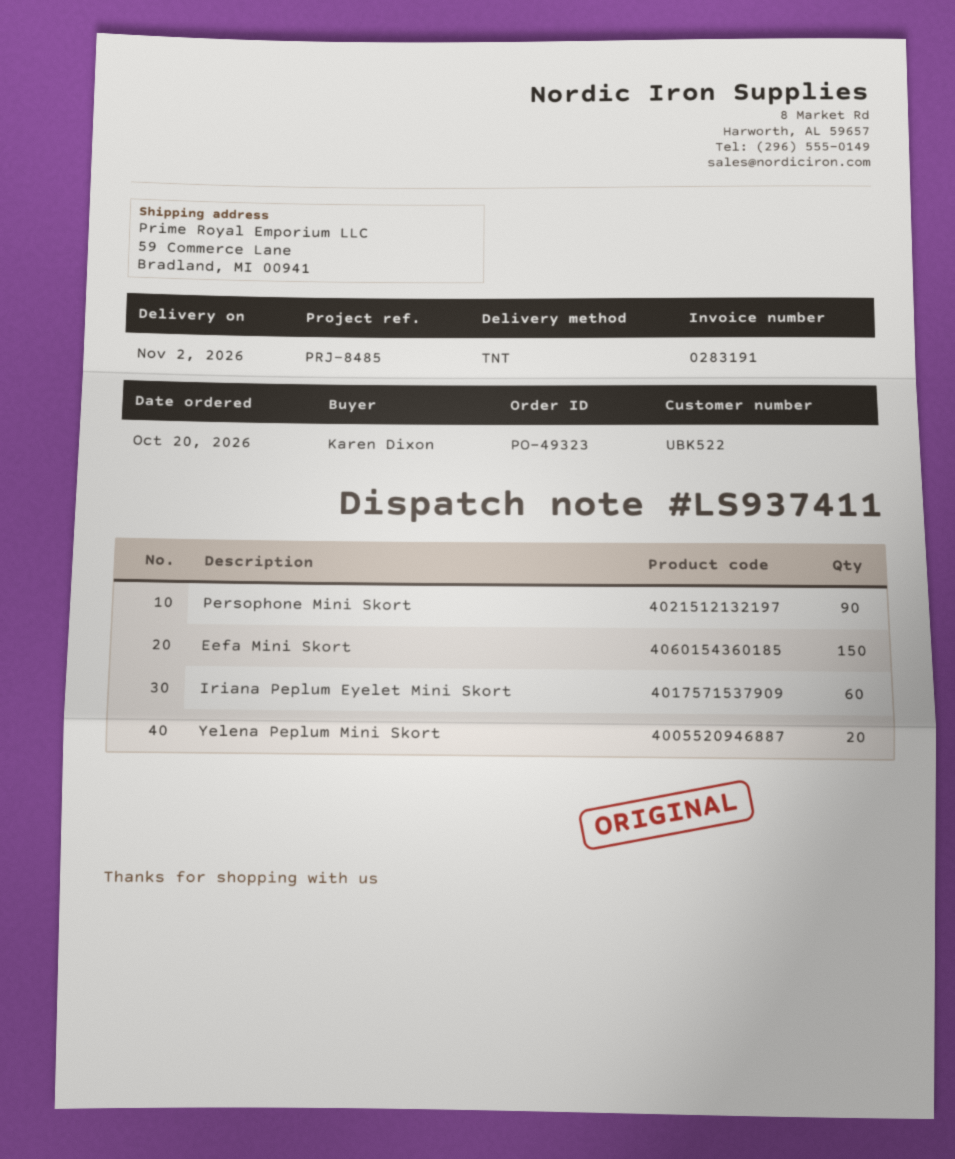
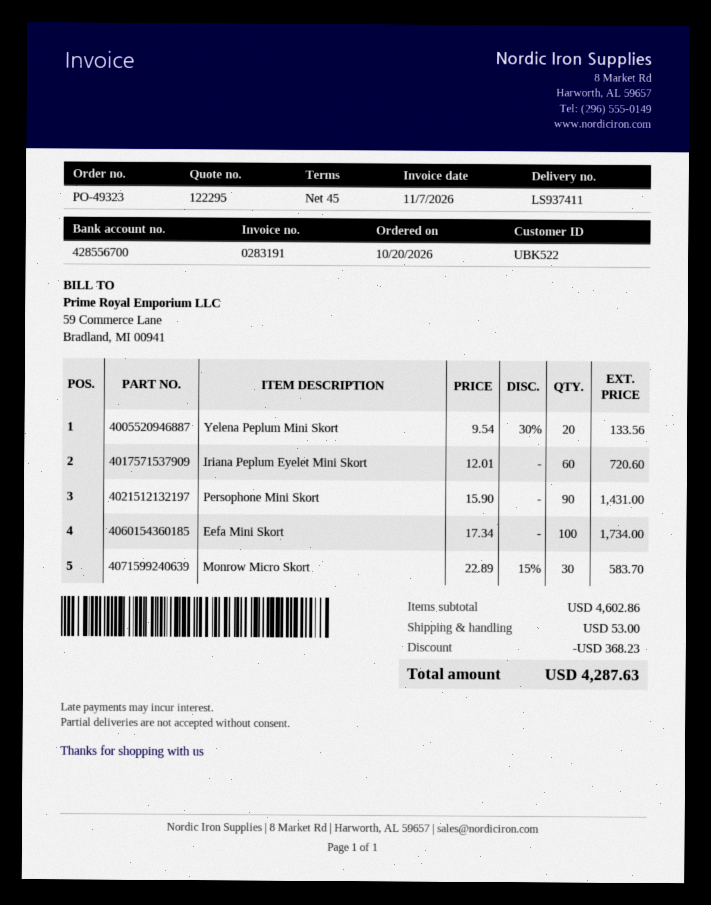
Eefa Mini Skort: 150 -> 100
Monrow Micro Skort: none -> 30

